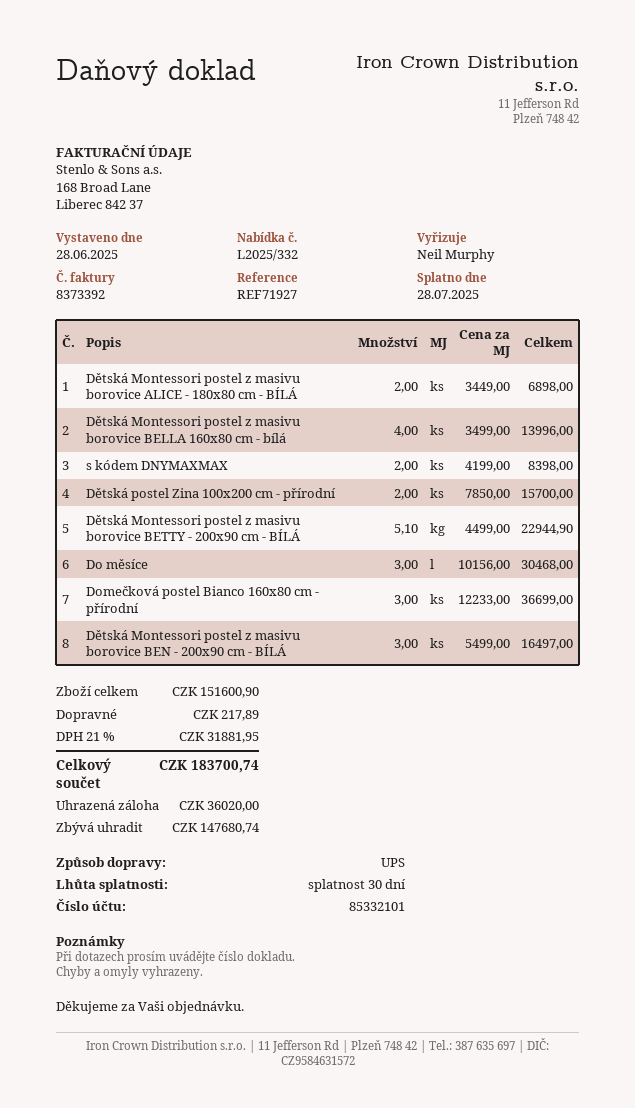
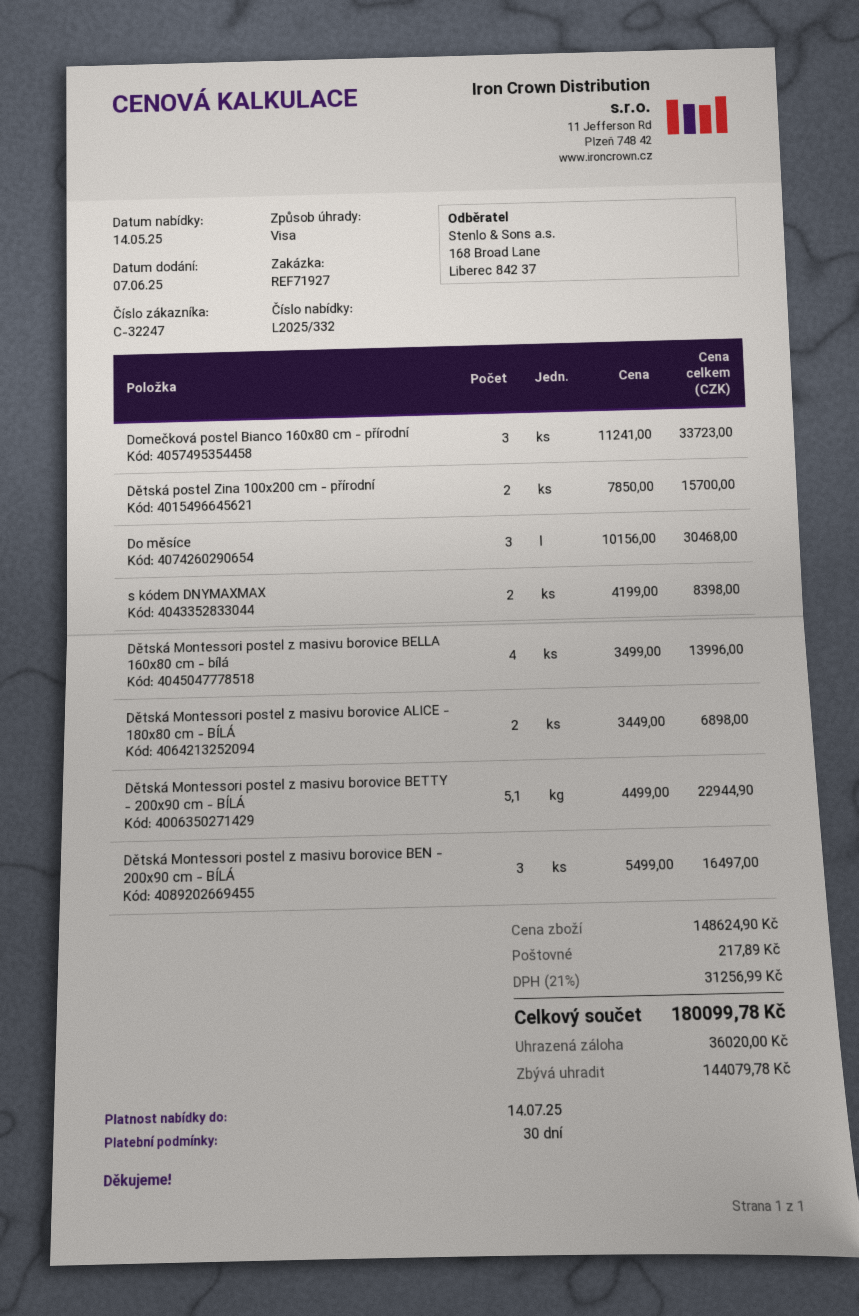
Domečková postel Bianco 160x80 cm - přírodní: 3 x 12233.00 = 36699.00 -> 3 x 11241.00 = 33723.00
subtotal: 151600.90 -> 148624.90
tax: 21% = 31881.95 -> 21% = 31256.99
total: 183700.74 -> 180099.78
balance: 147680.74 -> 144079.78

